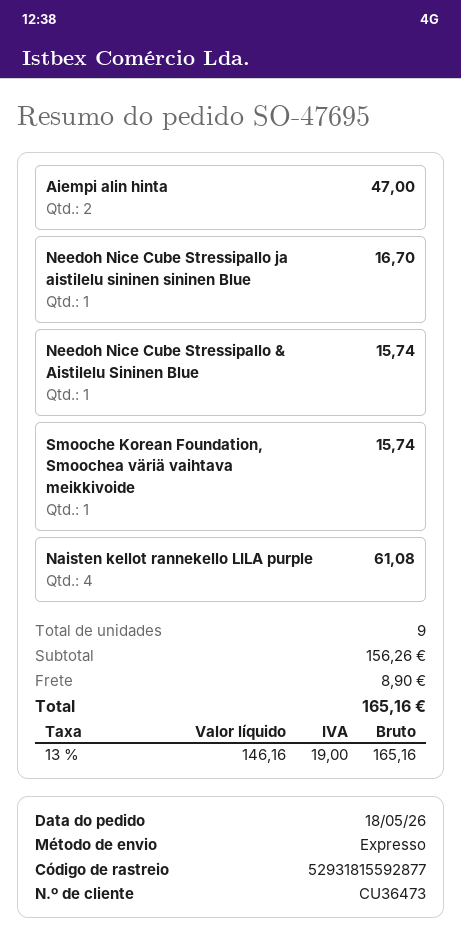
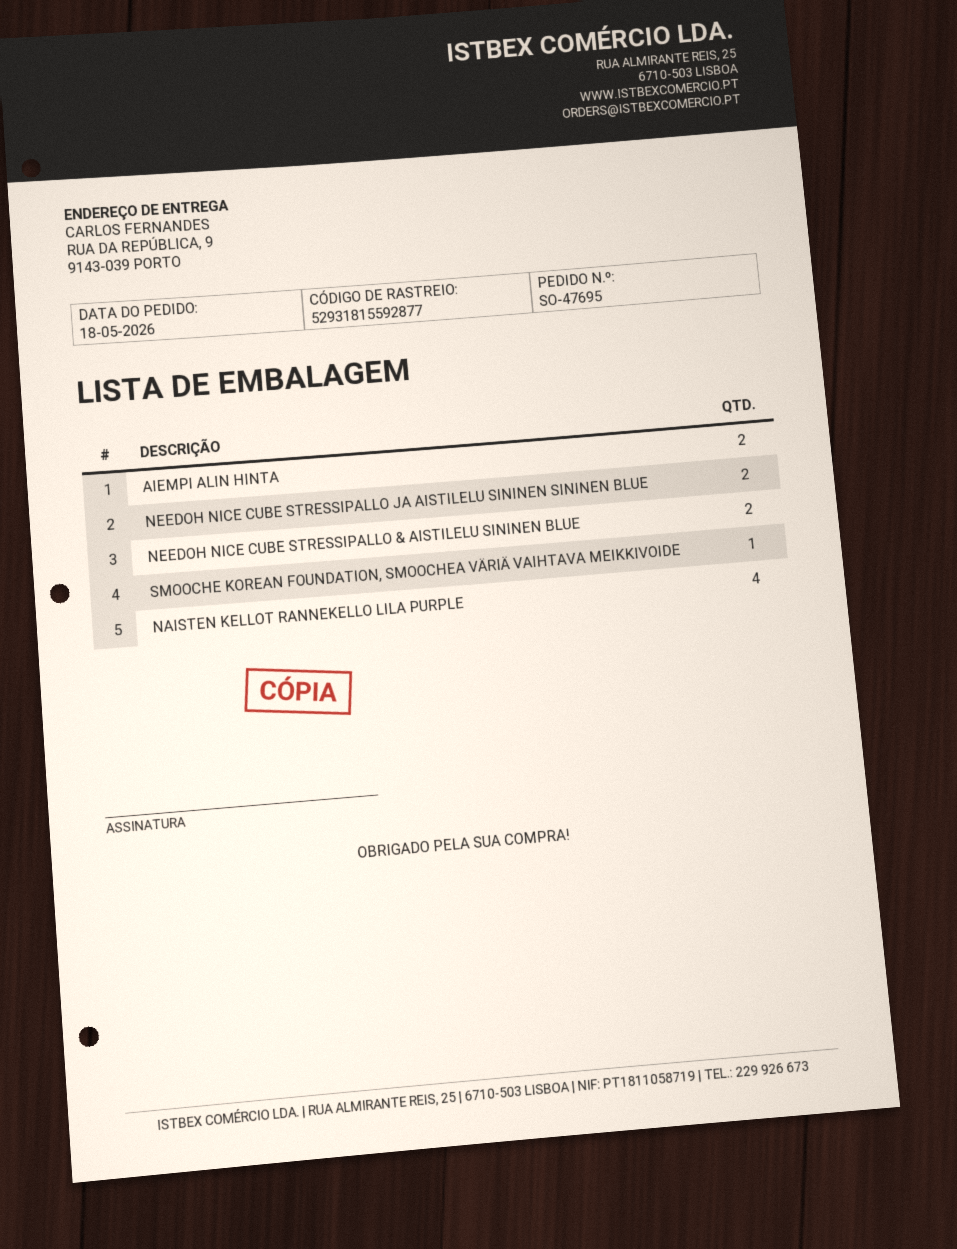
Needoh Nice Cube Stressipallo ja aistilelu sininen sininen Blue: 1 -> 2
Needoh Nice Cube Stressipallo & Aistilelu Sininen Blue: 1 -> 2

